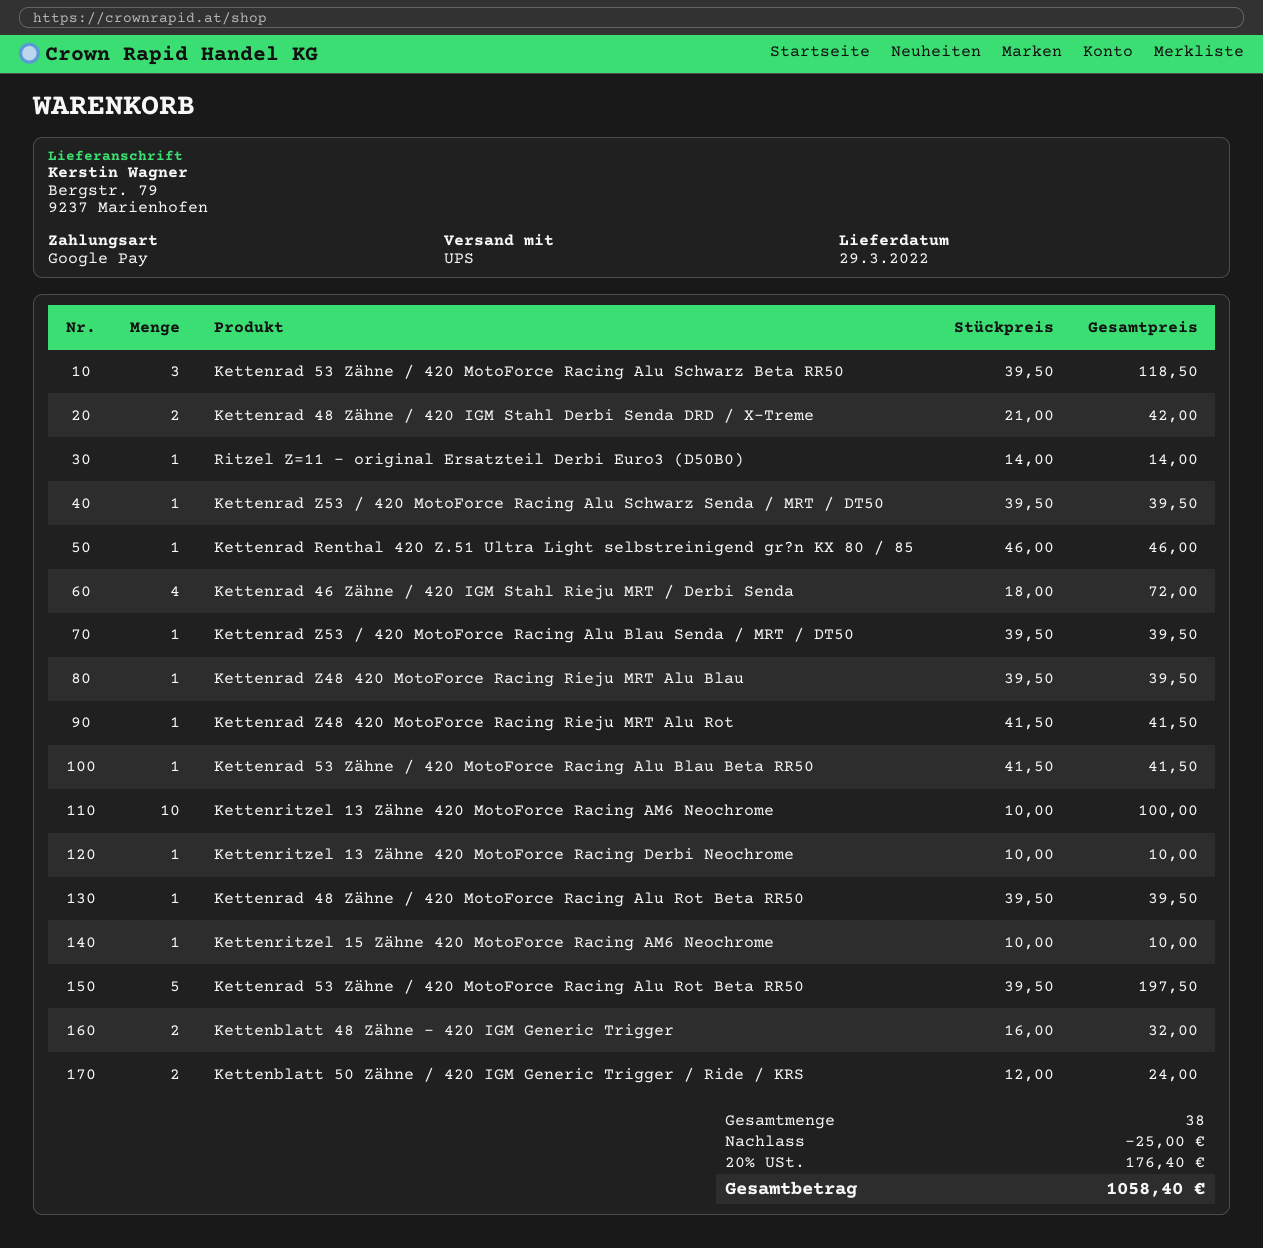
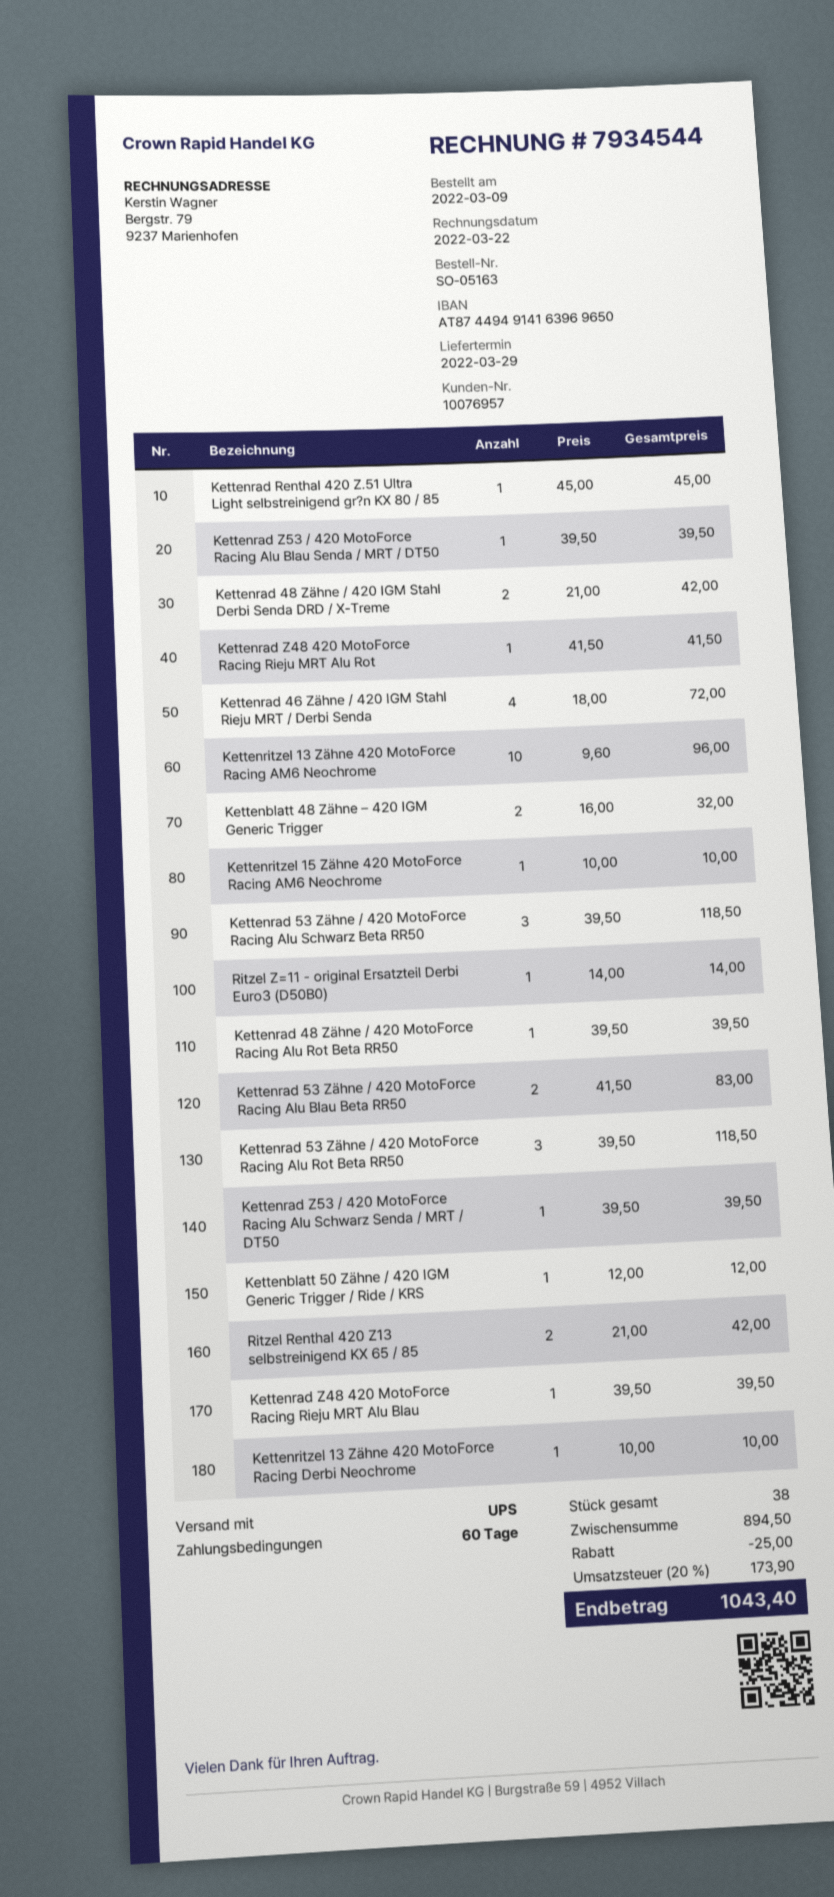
Kettenrad Renthal 420 Z.51 Ultra Light selbstreinigend gr?n KX 80 / 85: 1 x 46.00 = 46.00 -> 1 x 45.00 = 45.00
Kettenrad 53 Zähne / 420 MotoForce Racing Alu Blau Beta RR50: 1 x 41.50 = 41.50 -> 2 x 41.50 = 83.00
Kettenritzel 13 Zähne 420 MotoForce Racing AM6 Neochrome: 10 x 10.00 = 100.00 -> 10 x 9.60 = 96.00
Kettenrad 53 Zähne / 420 MotoForce Racing Alu Rot Beta RR50: 5 x 39.50 = 197.50 -> 3 x 39.50 = 118.50
Kettenblatt 50 Zähne / 420 IGM Generic Trigger / Ride / KRS: 2 x 12.00 = 24.00 -> 1 x 12.00 = 12.00
Ritzel Renthal 420 Z13 selbstreinigend KX 65 / 85: none -> 2 x 21.00 = 42.00
tax: 20% = 176.40 -> 20% = 173.90
total: 1058.40 -> 1043.40

